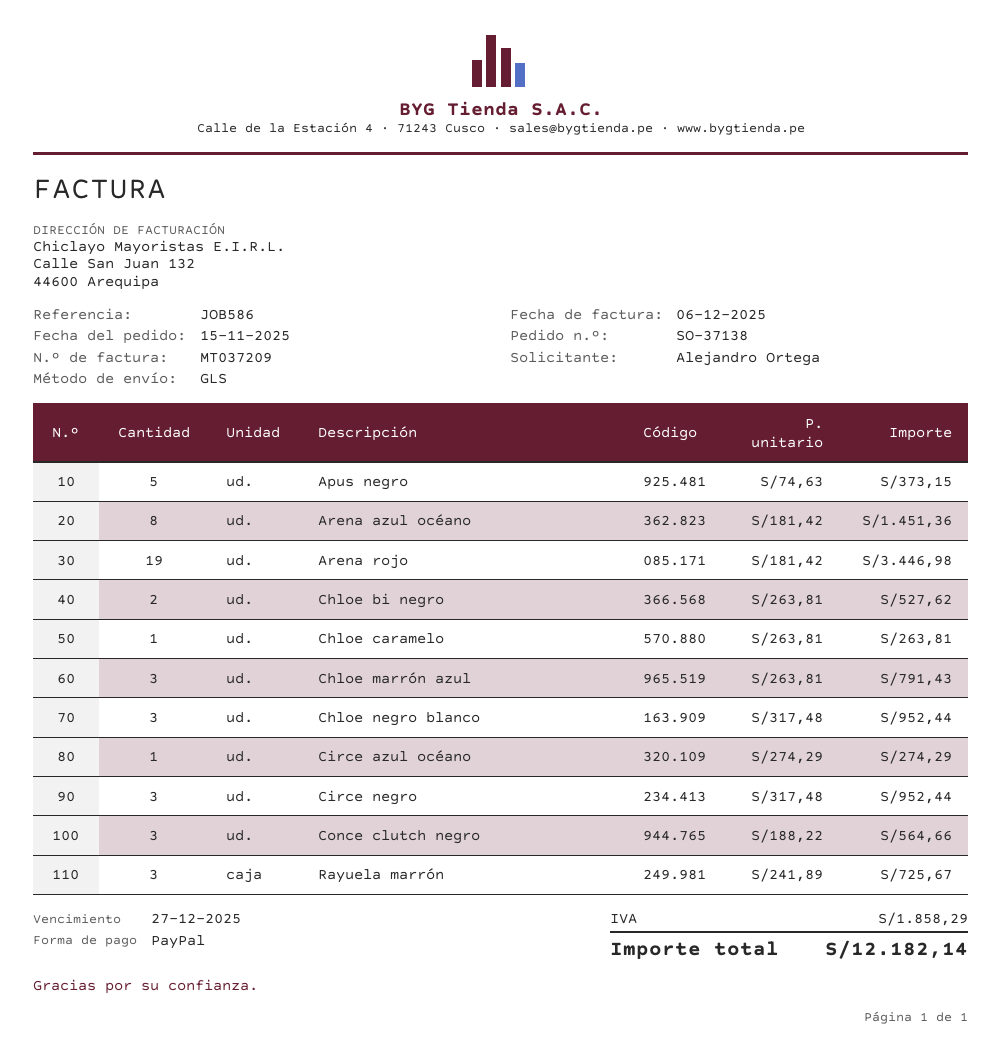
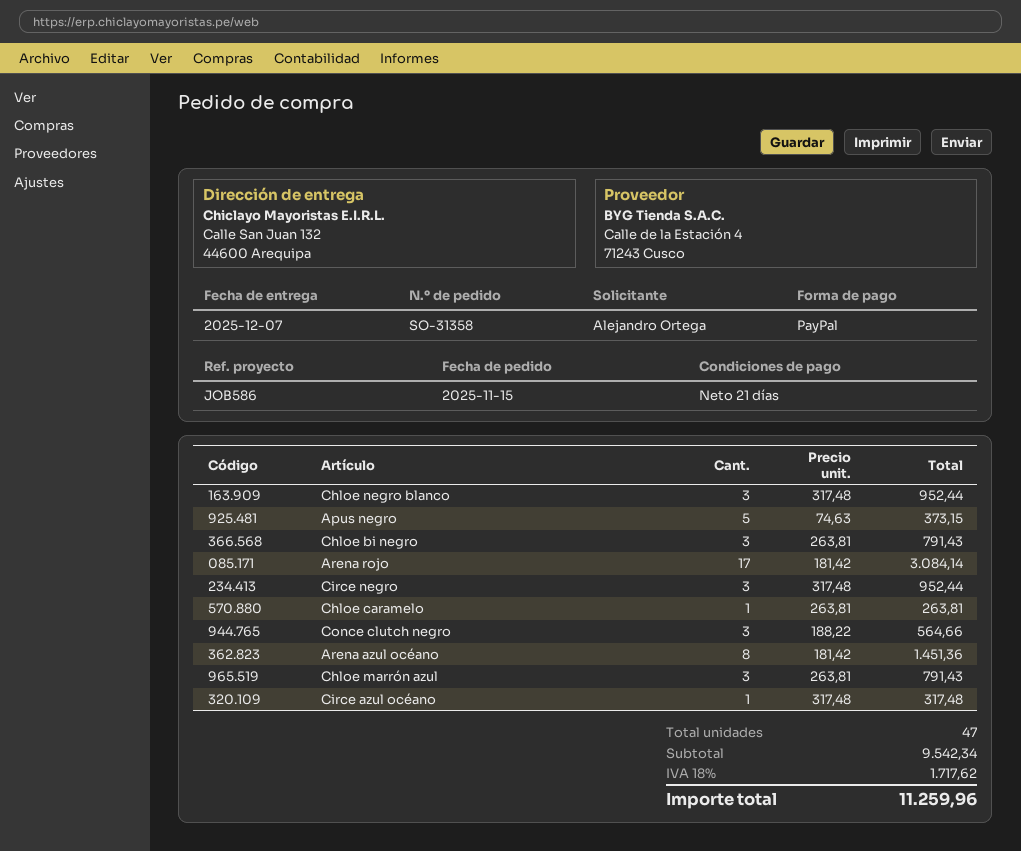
order number: SO-37138 -> SO-31358
Arena rojo: 19 x 181.42 = 3446.98 -> 17 x 181.42 = 3084.14
Chloe bi negro: 2 x 263.81 = 527.62 -> 3 x 263.81 = 791.43
Circe azul océano: 1 x 274.29 = 274.29 -> 1 x 317.48 = 317.48
Rayuela marrón: 3 x 241.89 = 725.67 -> none
tax: 1858.29 -> 1717.62
total: 12182.14 -> 11259.96

